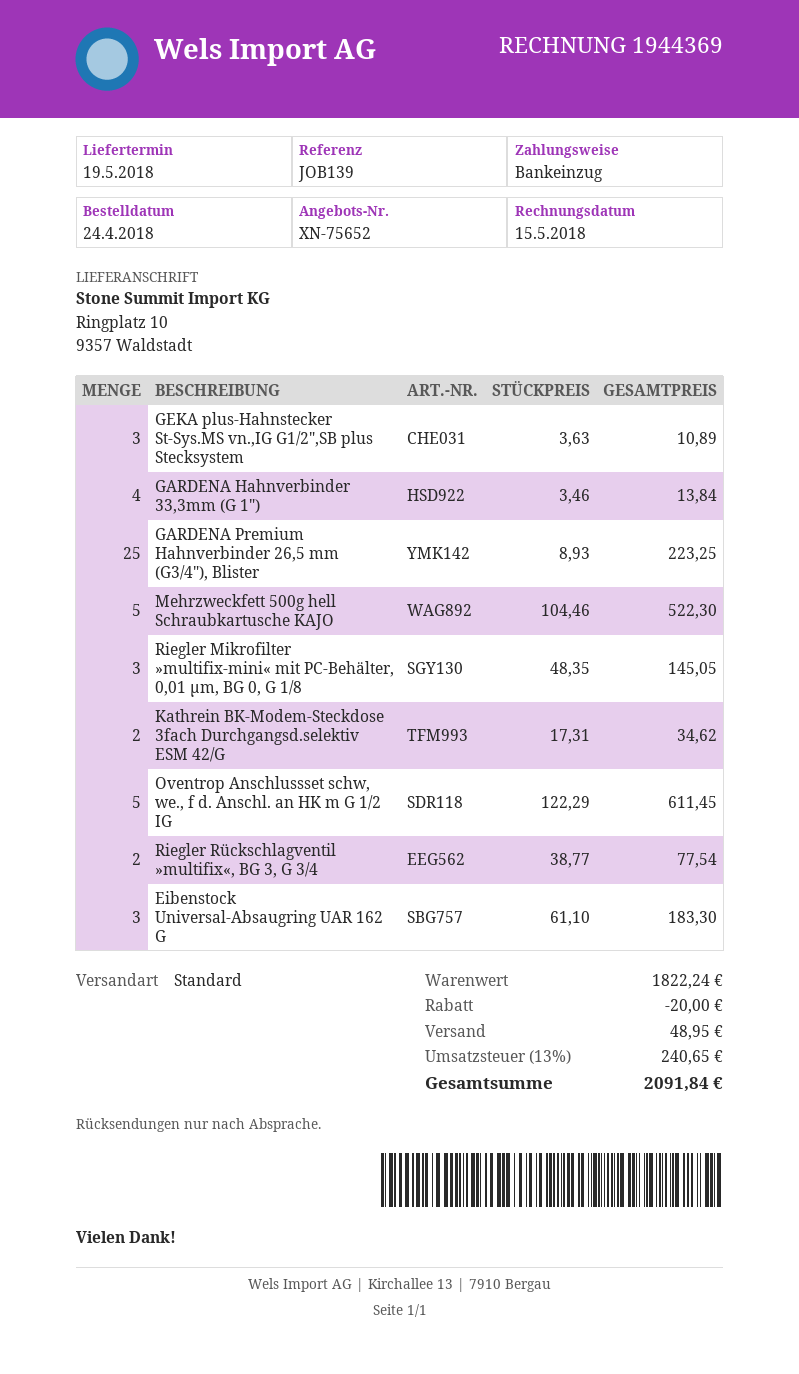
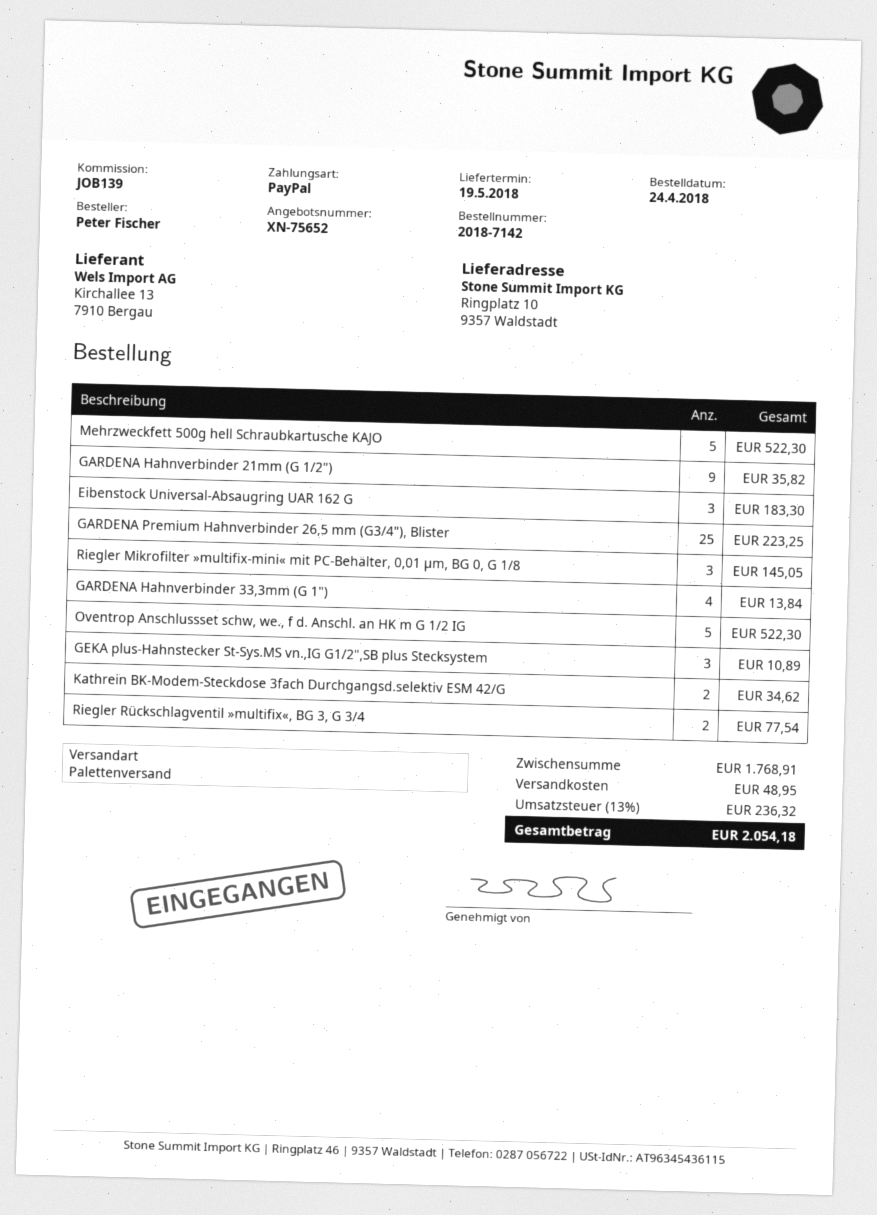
payment method: direct debit -> PayPal
shipping method: standard -> pallet freight
Oventrop Anschlussset schw, we., f d. Anschl. an HK m G 1/2 IG: 5 for 611.45 -> 5 for 522.30
GARDENA Hahnverbinder 21mm (G 1/2"): none -> 9 for 35.82
subtotal: 1822.24 -> 1768.91
discount: 20.00 -> none
tax: 13% = 240.65 -> 13% = 236.32
total: 2091.84 -> 2054.18

